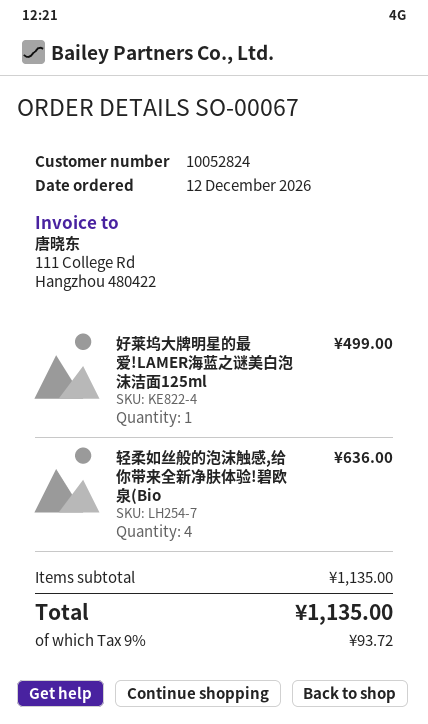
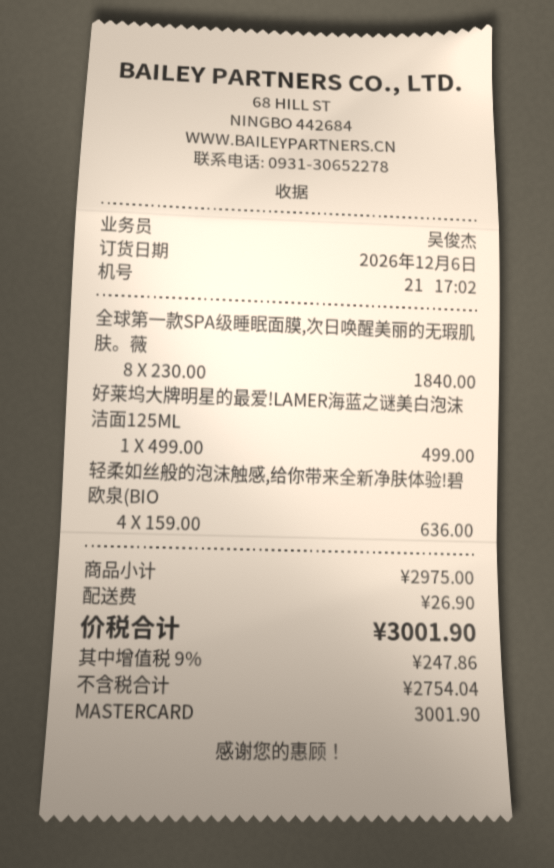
order date: 2026-12-12 -> 2026-12-06
全球第一款SPA级睡眠面膜,次日唤醒美丽的无瑕肌肤。薇: none -> 8 for 1840.00
subtotal: 1135.00 -> 2975.00
shipping: none -> 26.90
tax: 9% = 93.72 -> 9% = 247.86
total: 1135.00 -> 3001.90

